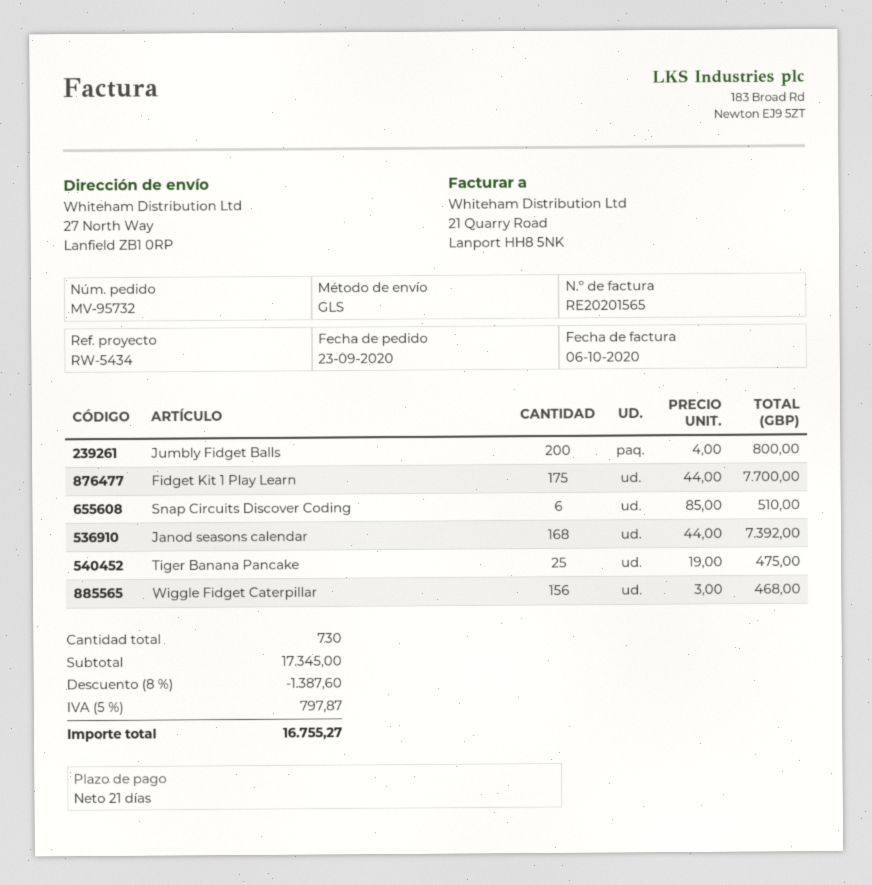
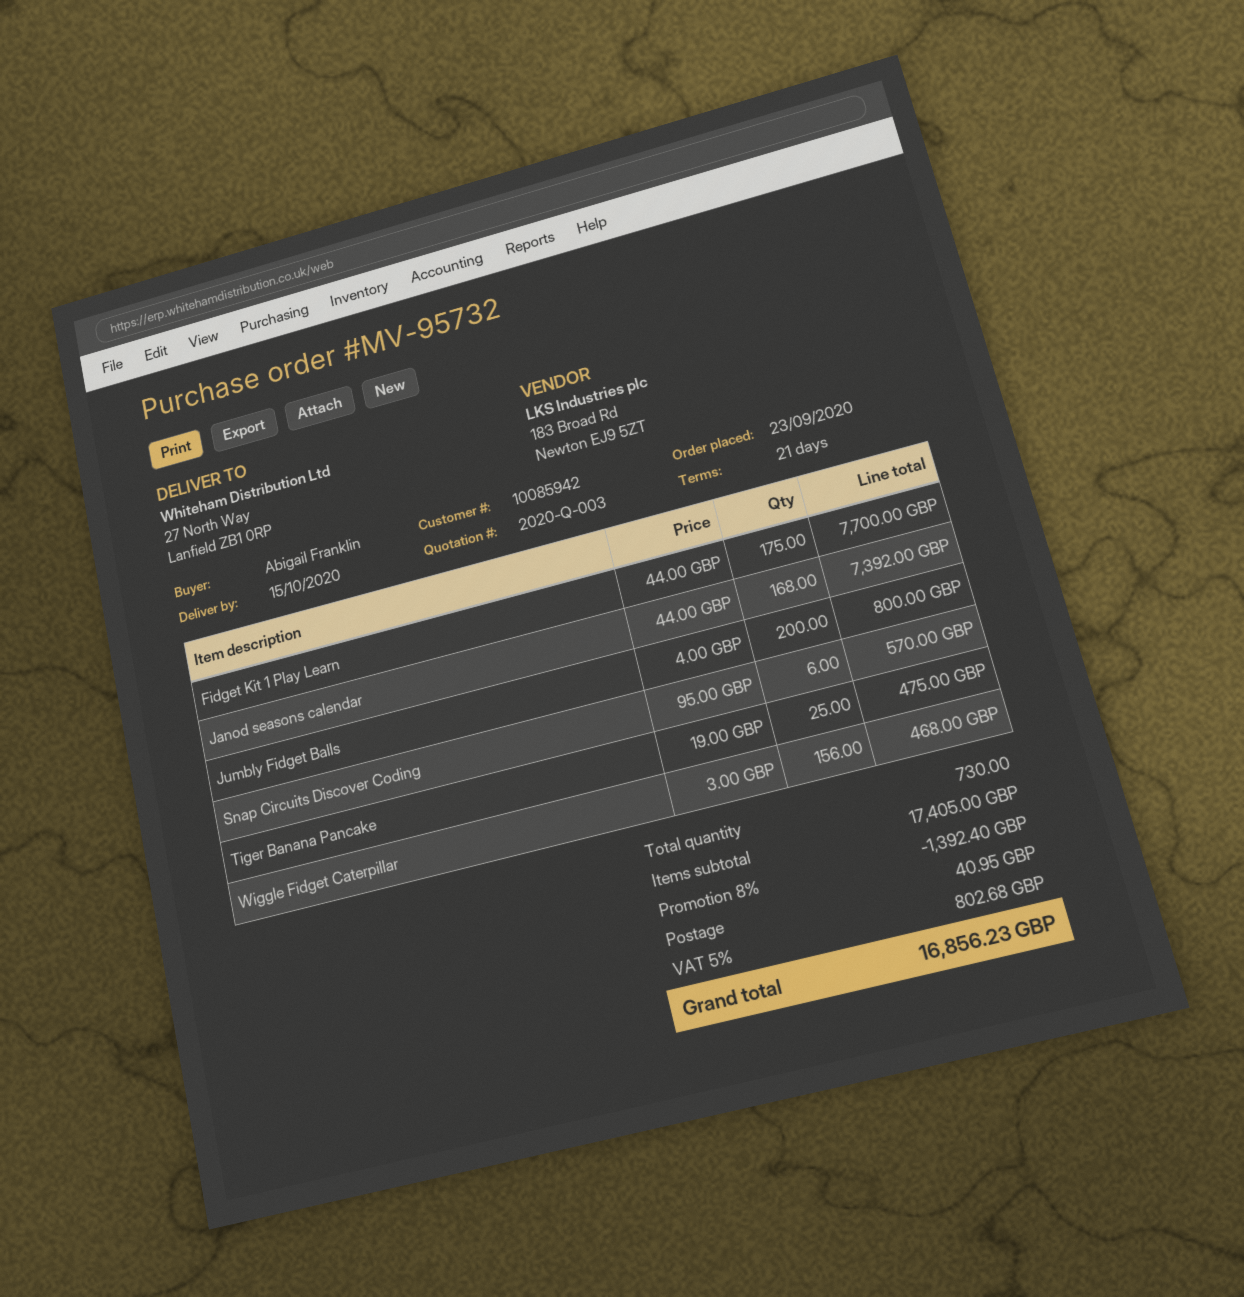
Snap Circuits Discover Coding: 6 x 85.00 = 510.00 -> 6 x 95.00 = 570.00
subtotal: 17345.00 -> 17405.00
discount: 8% = 1387.60 -> 8% = 1392.40
shipping: none -> 40.95
tax: 5% = 797.87 -> 5% = 802.68
total: 16755.27 -> 16856.23

